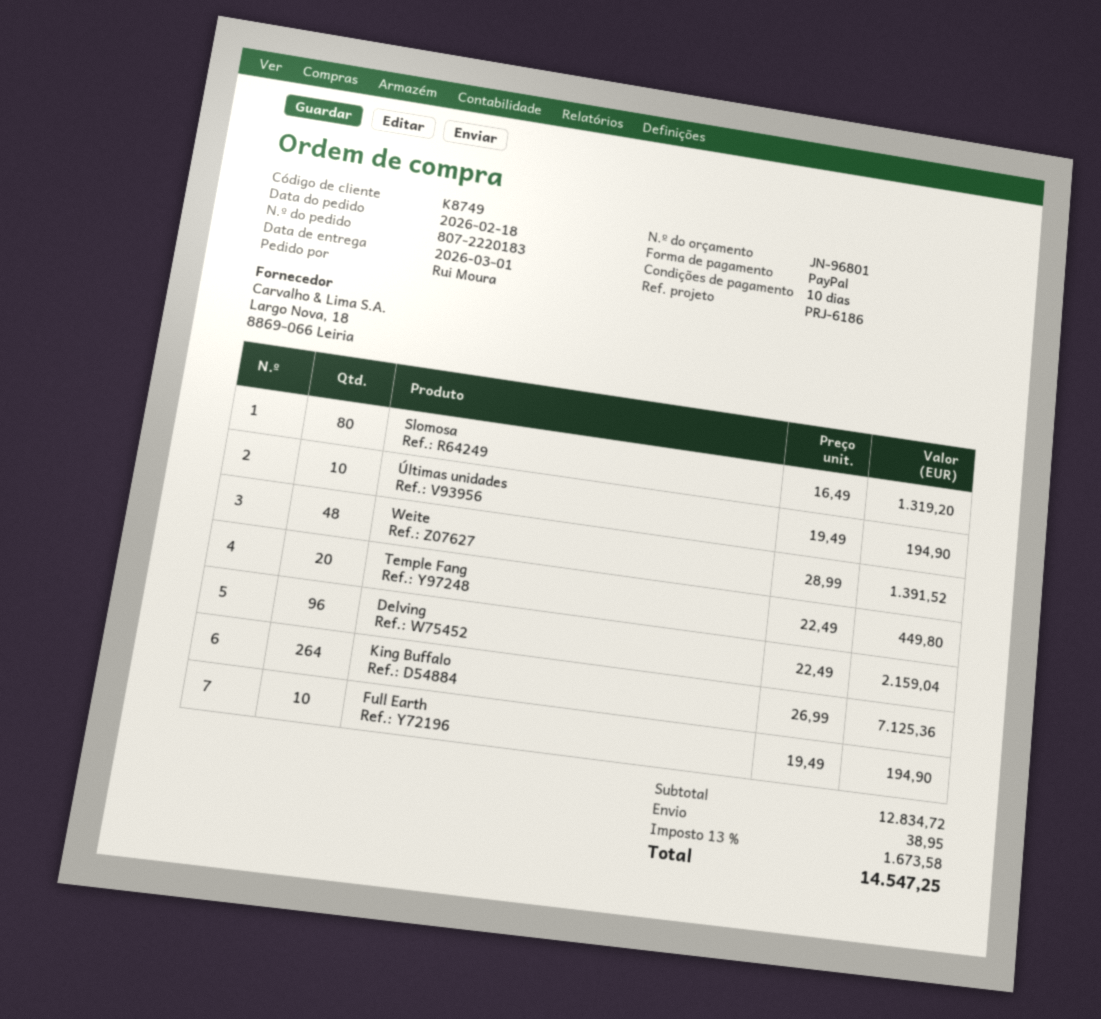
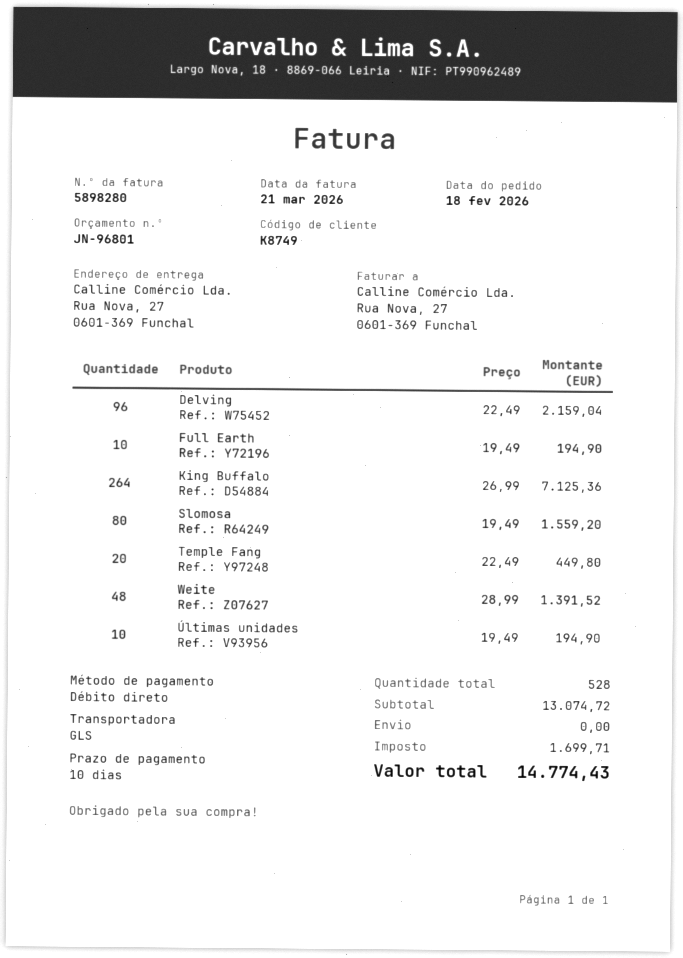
payment method: PayPal -> direct debit
Slomosa: 80 x 16.49 = 1319.20 -> 80 x 19.49 = 1559.20
subtotal: 12834.72 -> 13074.72
shipping: 38.95 -> 0.00
tax: 1673.58 -> 1699.71
total: 14547.25 -> 14774.43

